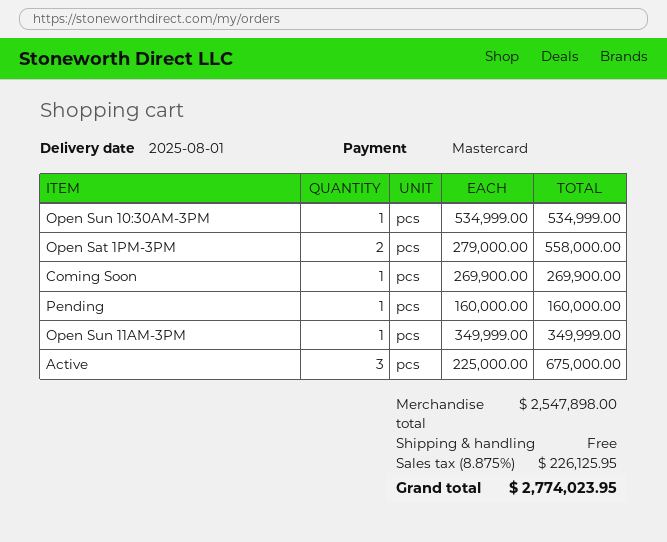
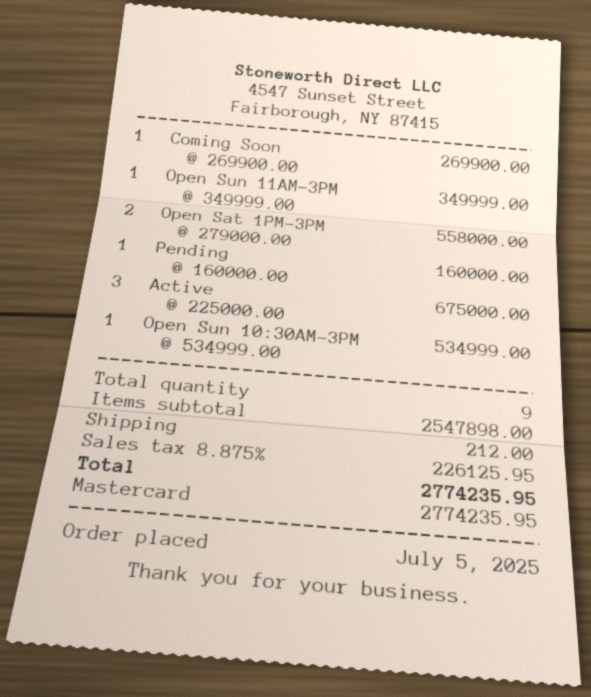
shipping: 0.00 -> 212.00
total: 2774023.95 -> 2774235.95

